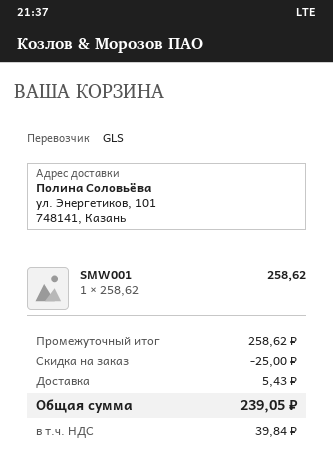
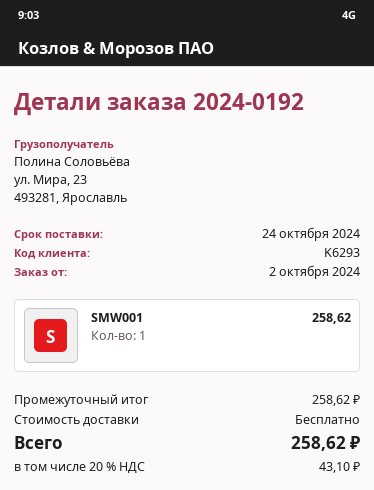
ship to: ул. Энергетиков, 101, 748141, Казань -> ул. Мира, 23, 493281, Ярославль
discount: 25.00 -> none
shipping: 5.43 -> 0.00
tax: 39.84 -> 43.10
total: 239.05 -> 258.62

